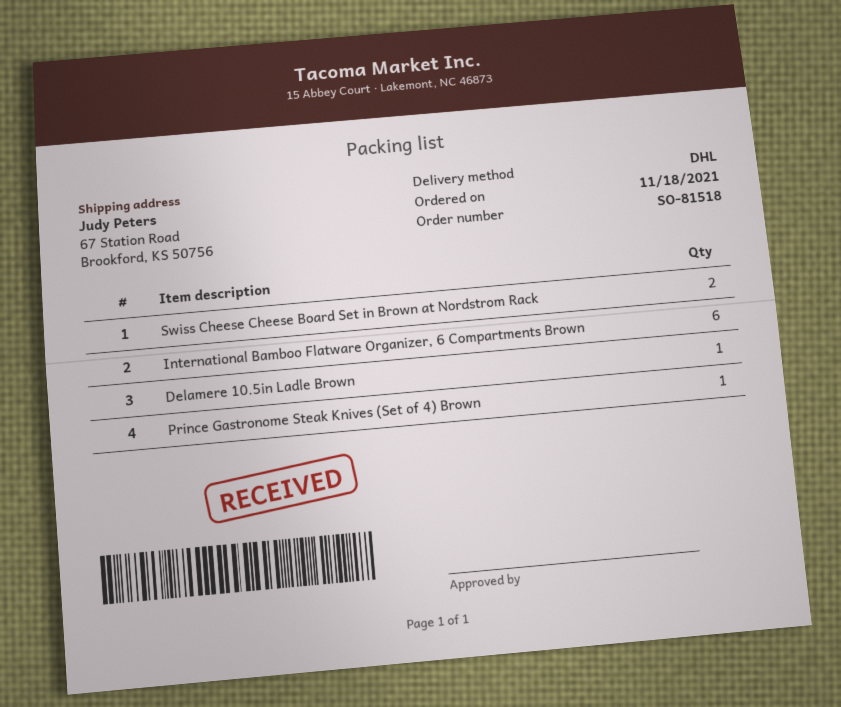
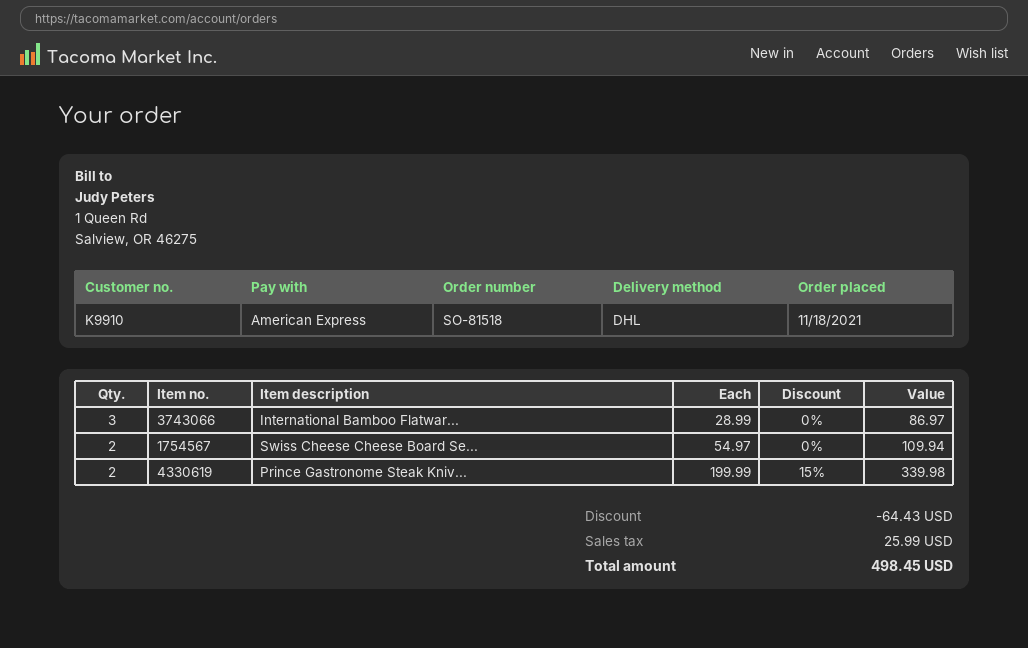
International Bamboo Flatware Organizer, 6 Compartments Brown: 6 -> 3
Delamere 10.5in Ladle Brown: 1 -> none
Prince Gastronome Steak Knives (Set of 4) Brown: 1 -> 2

